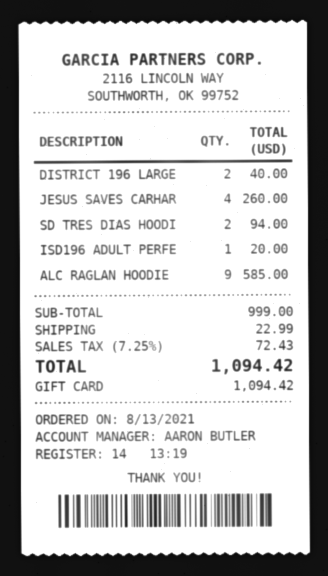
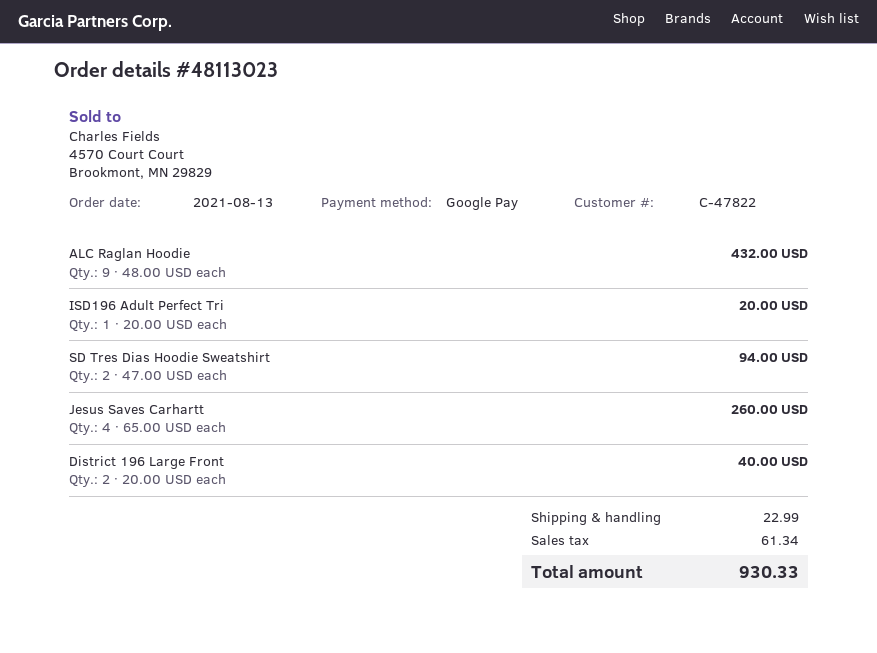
payment method: gift card -> Google Pay
ALC RAGLAN HOODIE: 9 for 585.00 -> 9 for 432.00
tax: 72.43 -> 61.34
total: 1094.42 -> 930.33

